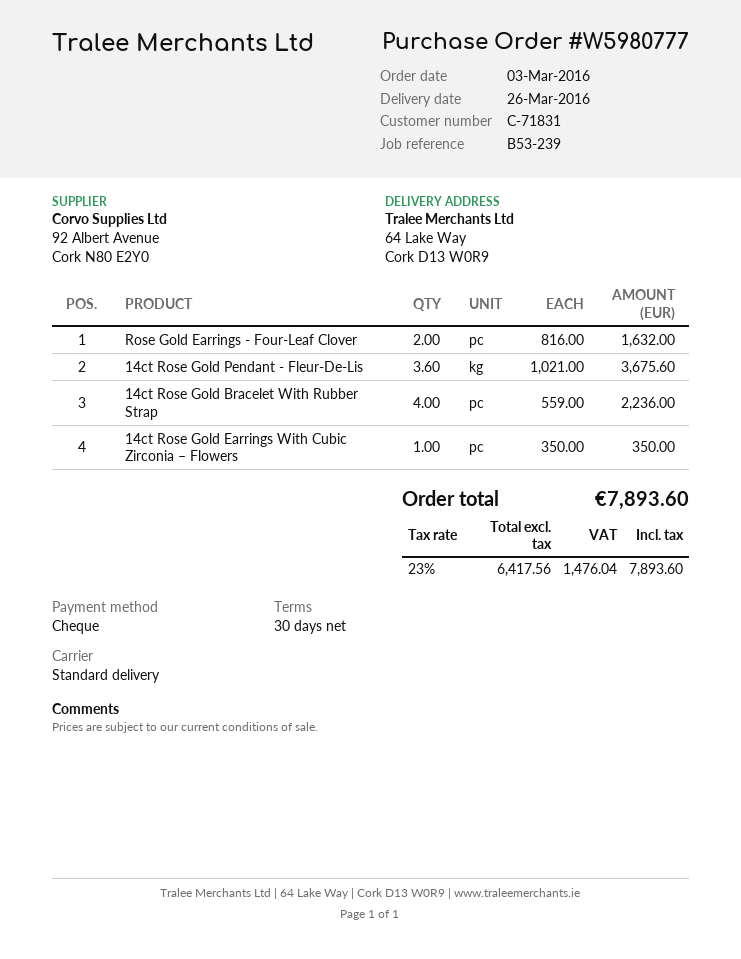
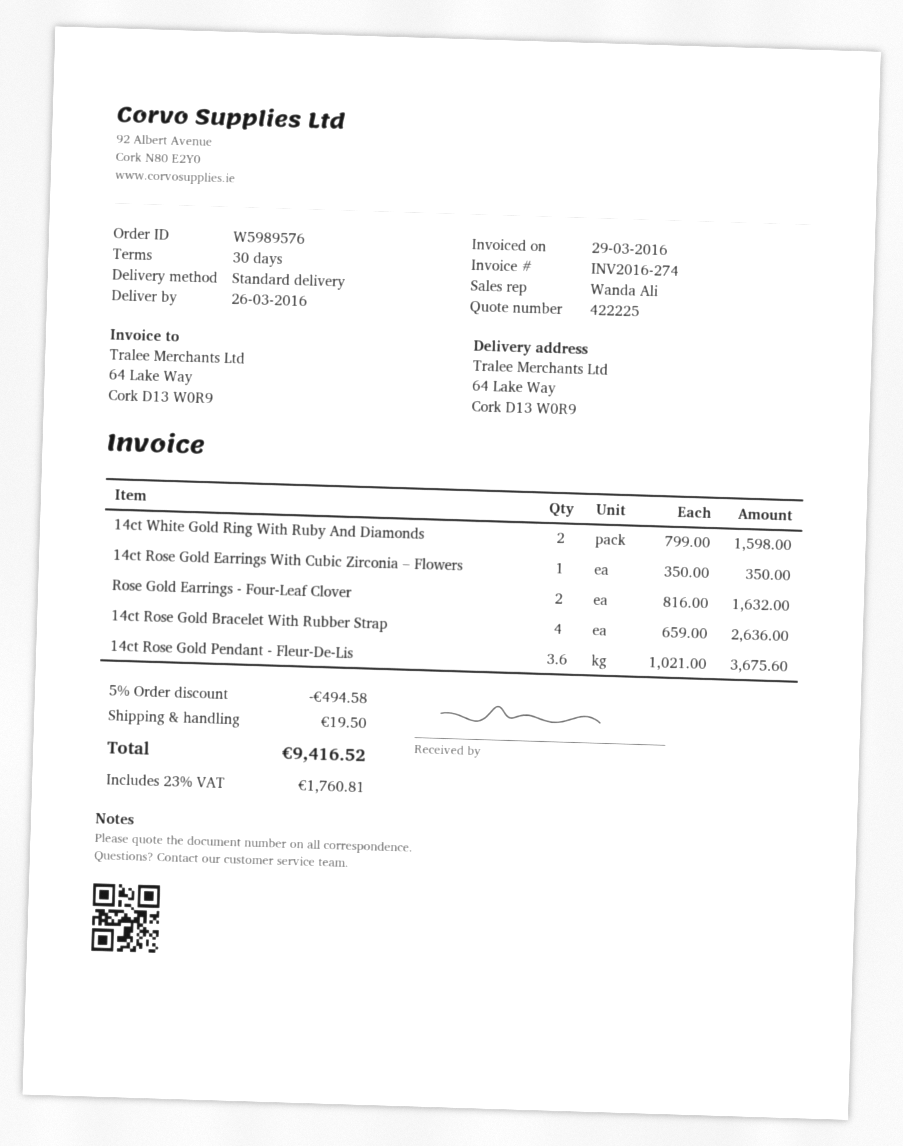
order number: W5980777 -> W5989576
14ct Rose Gold Bracelet With Rubber Strap: 4 x 559.00 = 2236.00 -> 4 x 659.00 = 2636.00
14ct White Gold Ring With Ruby And Diamonds: none -> 2 x 799.00 = 1598.00
discount: none -> 5% = 494.58
shipping: none -> 19.50
tax: 23% = 1476.04 -> 23% = 1760.81
total: 7893.60 -> 9416.52

